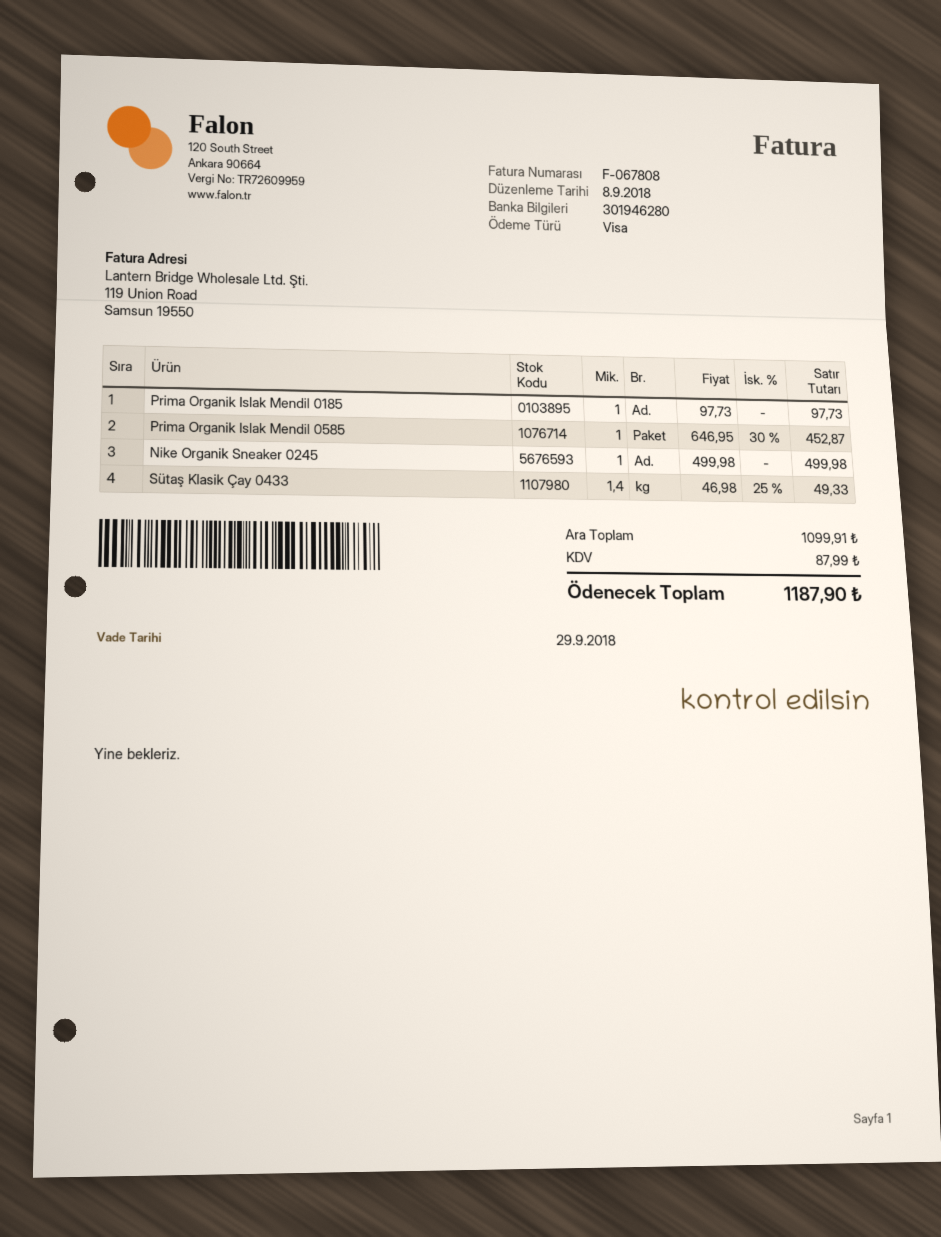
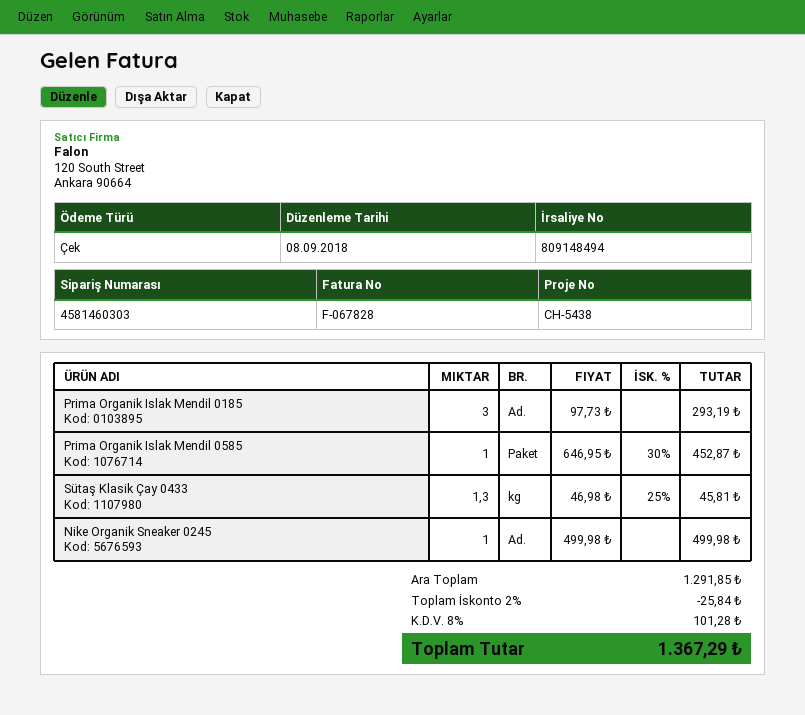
invoice number: F-067808 -> F-067828
payment method: Visa -> cheque
Prima Organik Islak Mendil 0185: 1 x 97.73 = 97.73 -> 3 x 97.73 = 293.19
Sütaş Klasik Çay 0433: 1.4 x 46.98 - 25% = 49.33 -> 1.3 x 46.98 - 25% = 45.81
subtotal: 1099.91 -> 1291.85
discount: none -> 2% = 25.84
tax: 87.99 -> 101.28
total: 1187.90 -> 1367.29

